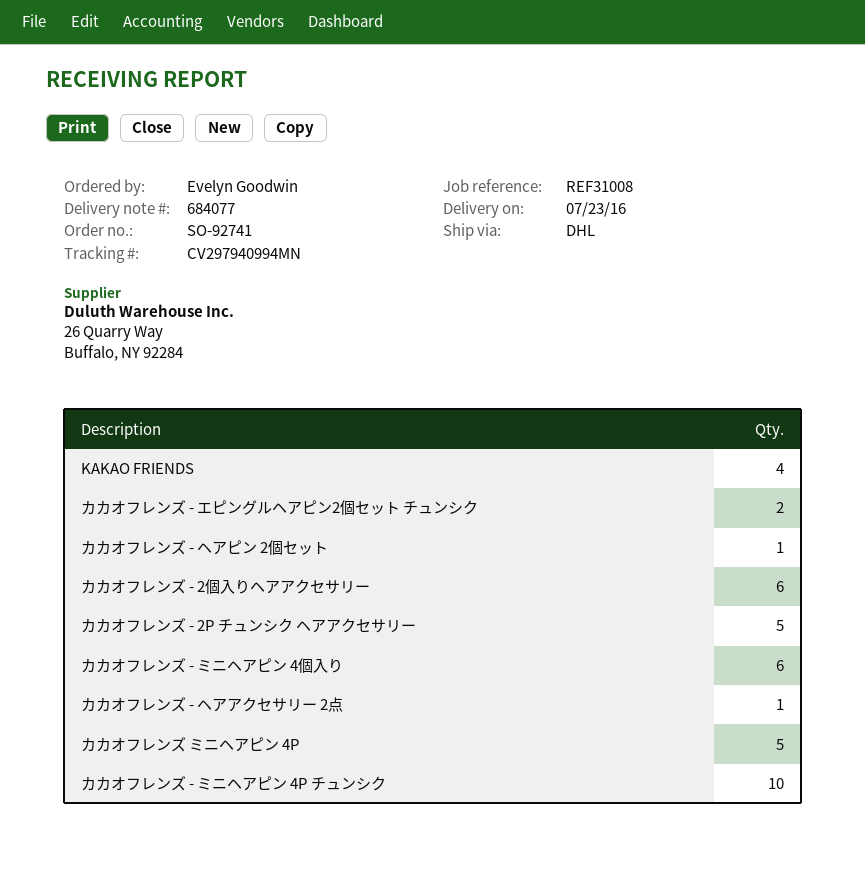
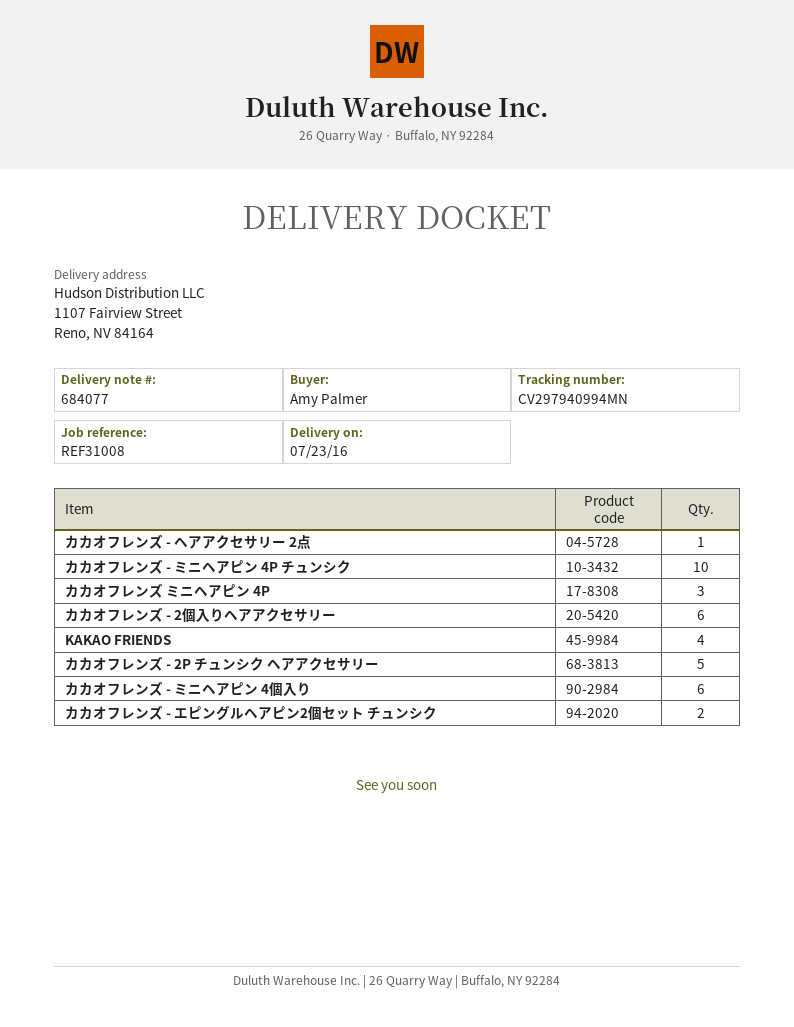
ordered by: Evelyn Goodwin -> Amy Palmer
カカオフレンズ - ヘアピン 2個セット: 1 -> none
カカオフレンズ ミニヘアピン 4P: 5 -> 3

